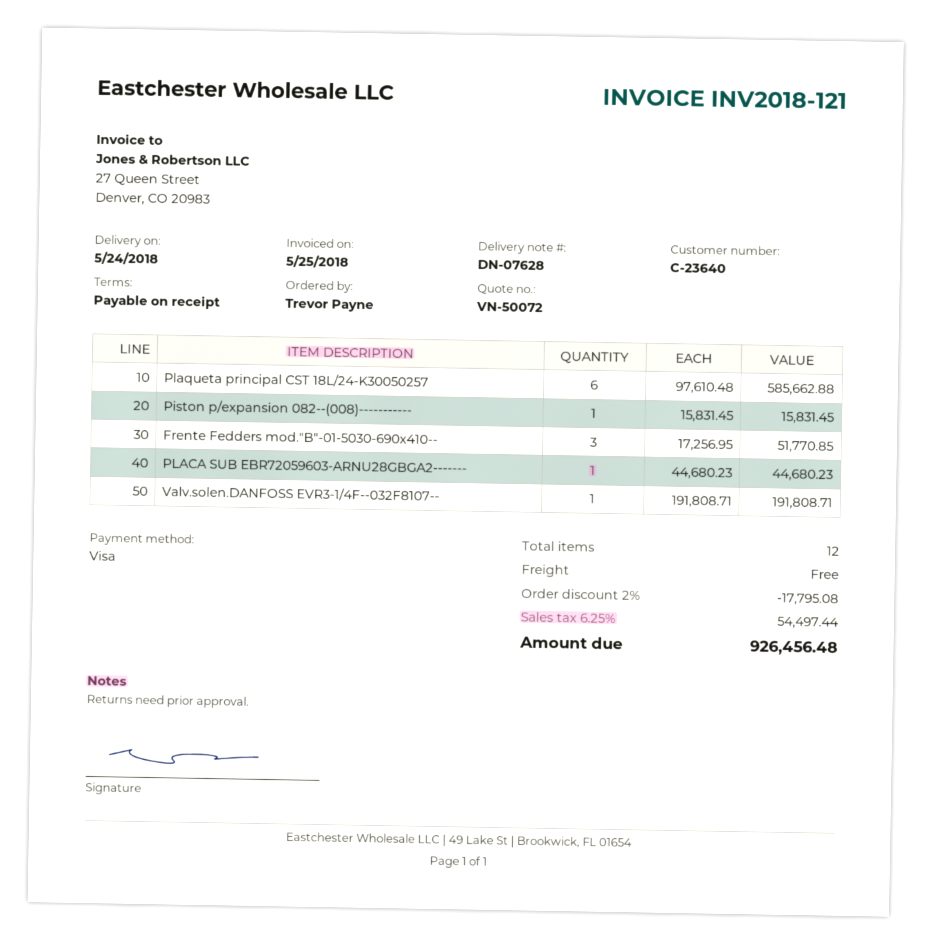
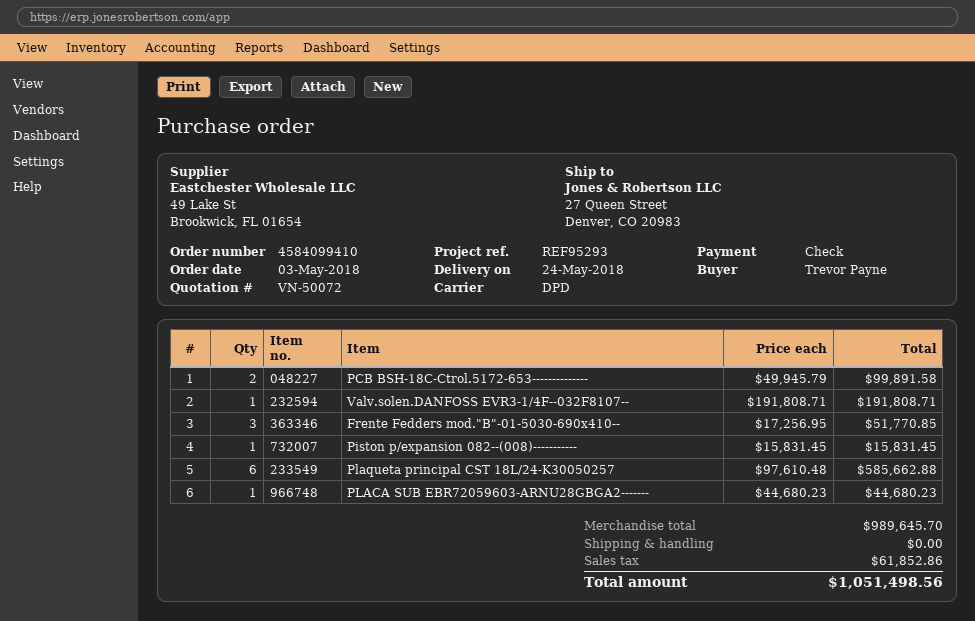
payment method: Visa -> cheque
PCB BSH-18C-Ctrol.5172-653--------------: none -> 2 x 49945.79 = 99891.58
discount: 2% = 17795.08 -> none
tax: 54497.44 -> 61852.86
total: 926456.48 -> 1051498.56

